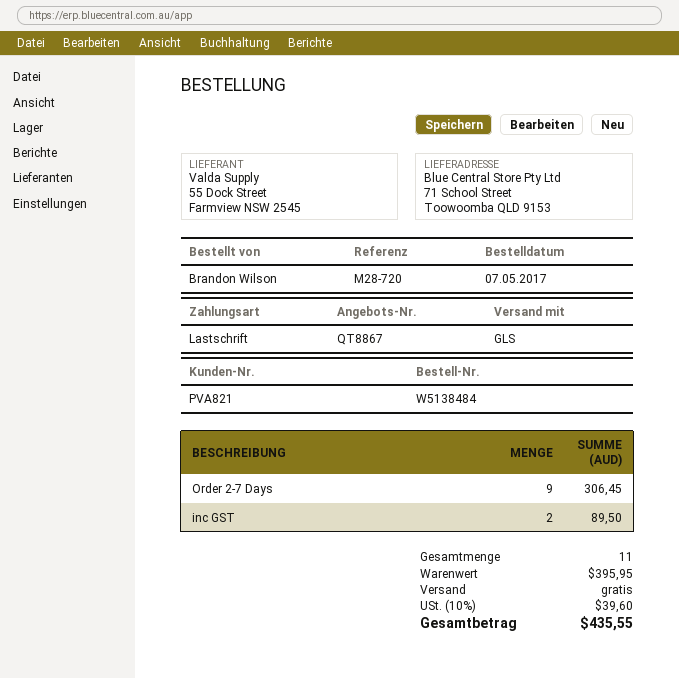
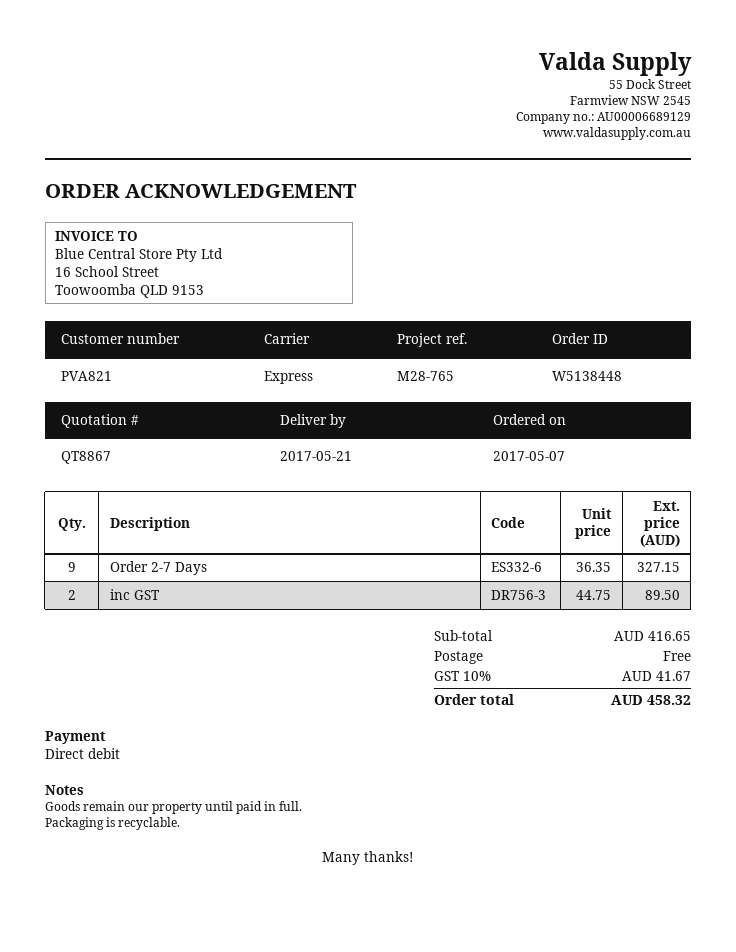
order number: W5138484 -> W5138448
reference: M28-720 -> M28-765
shipping method: GLS -> express
Order 2-7 Days: 9 for 306.45 -> 9 for 327.15
subtotal: 395.95 -> 416.65
tax: 10% = 39.60 -> 10% = 41.67
total: 435.55 -> 458.32

